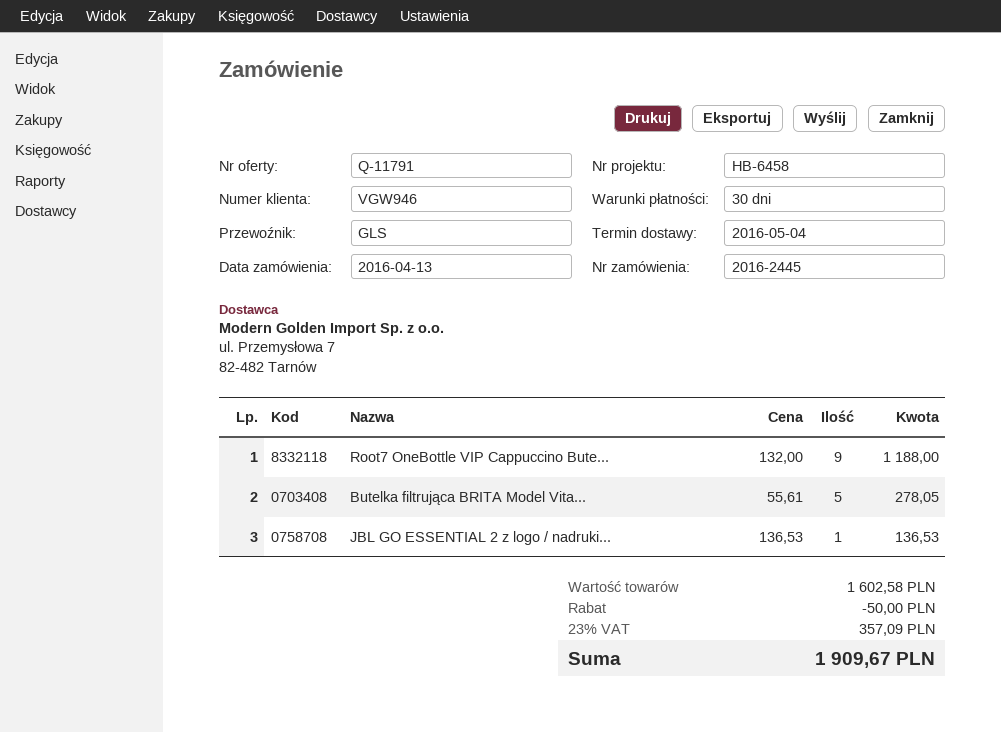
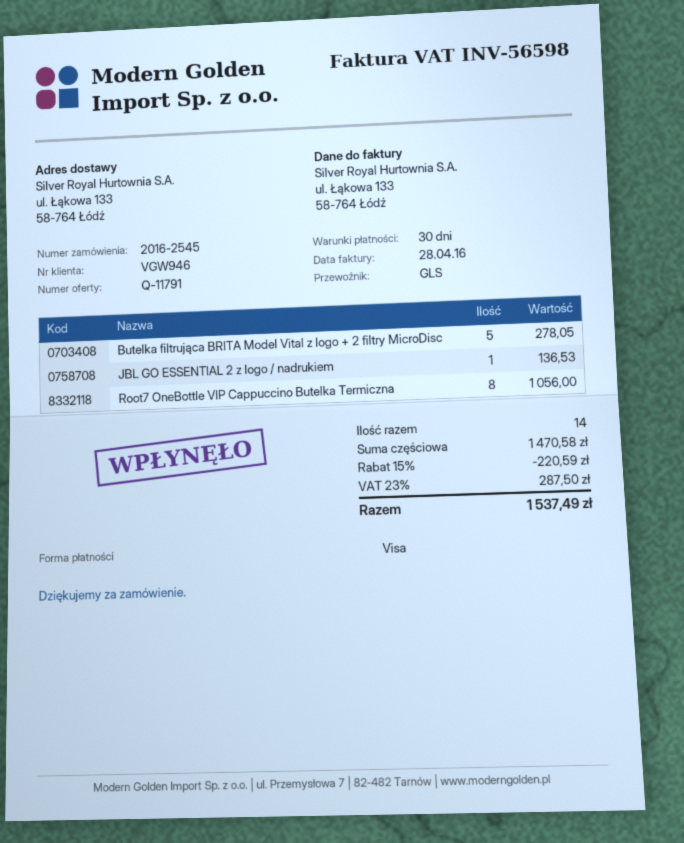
order number: 2016-2445 -> 2016-2545
Root7 OneBottle VIP Cappuccino Bute...: 9 for 1188.00 -> 8 for 1056.00
subtotal: 1602.58 -> 1470.58
discount: 50.00 -> 220.59
tax: 23% = 357.09 -> 23% = 287.50
total: 1909.67 -> 1537.49

